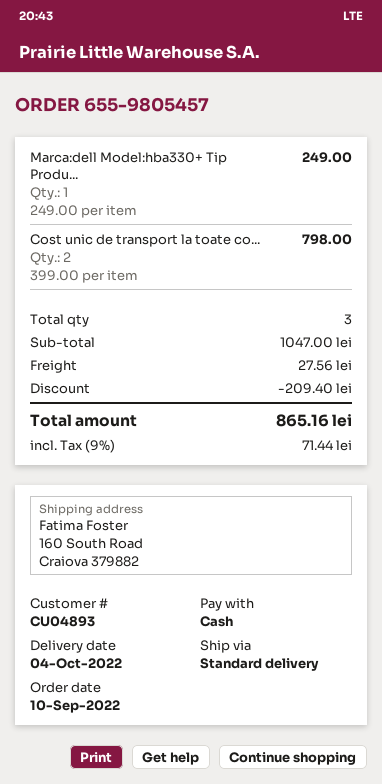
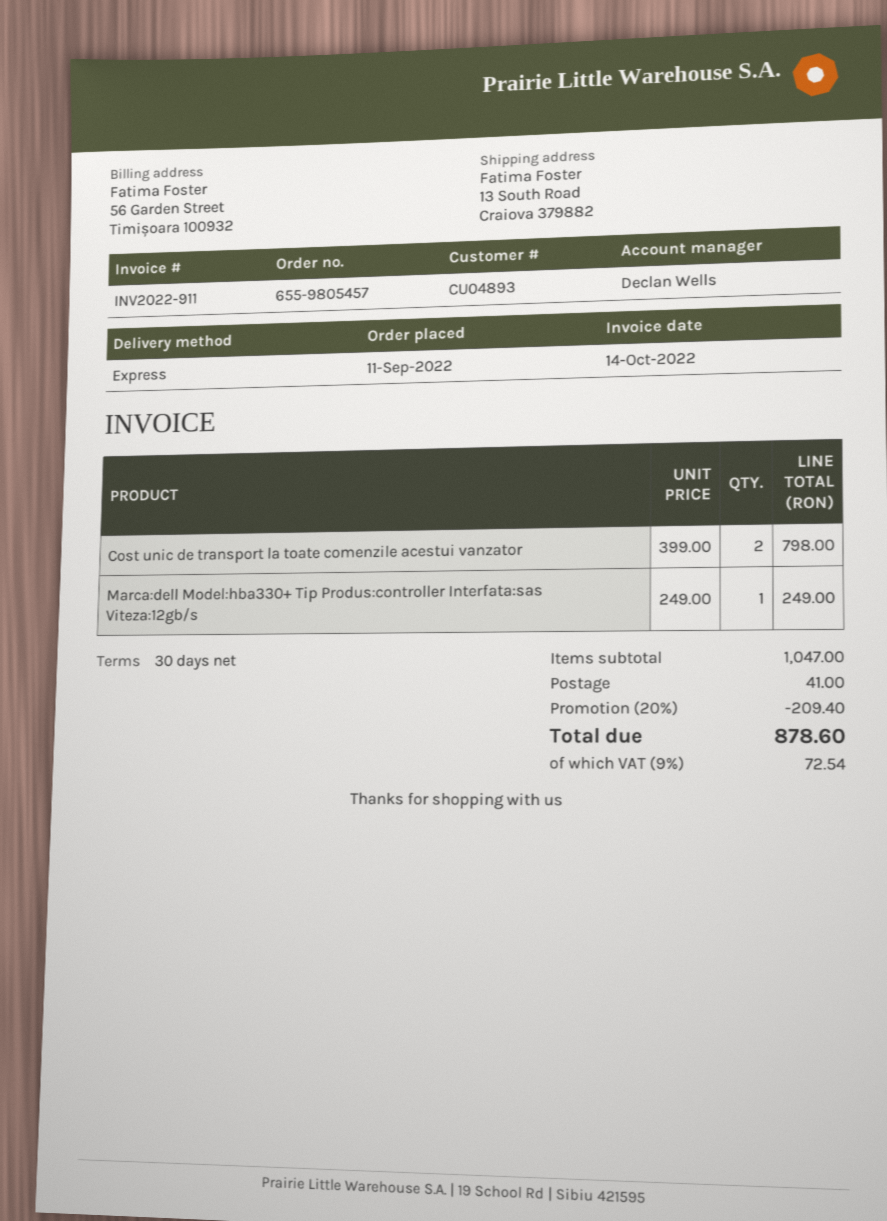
order date: 2022-09-10 -> 2022-09-11
shipping method: standard -> express
ship to: 160 South Road, Craiova 379882 -> 13 South Road, Craiova 379882
shipping: 27.56 -> 41.00
tax: 9% = 71.44 -> 9% = 72.54
total: 865.16 -> 878.60

